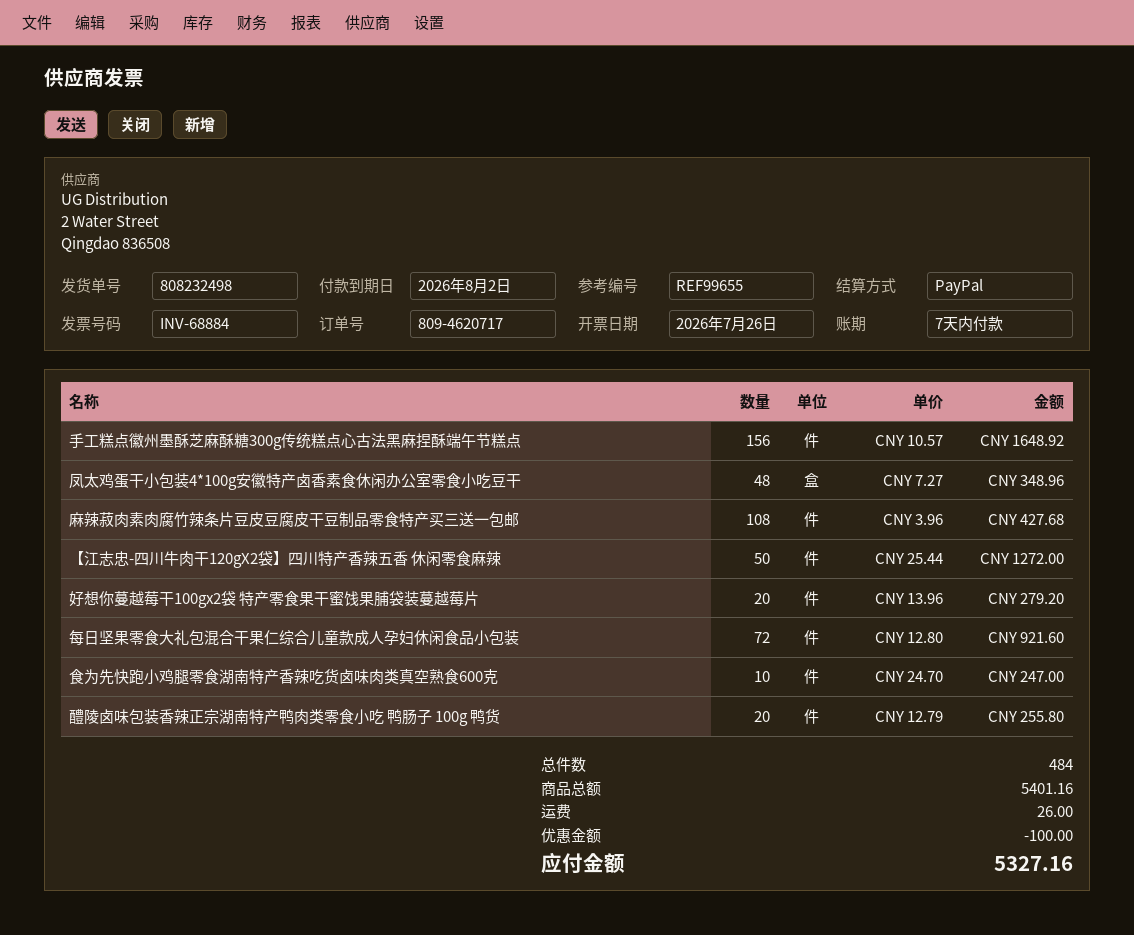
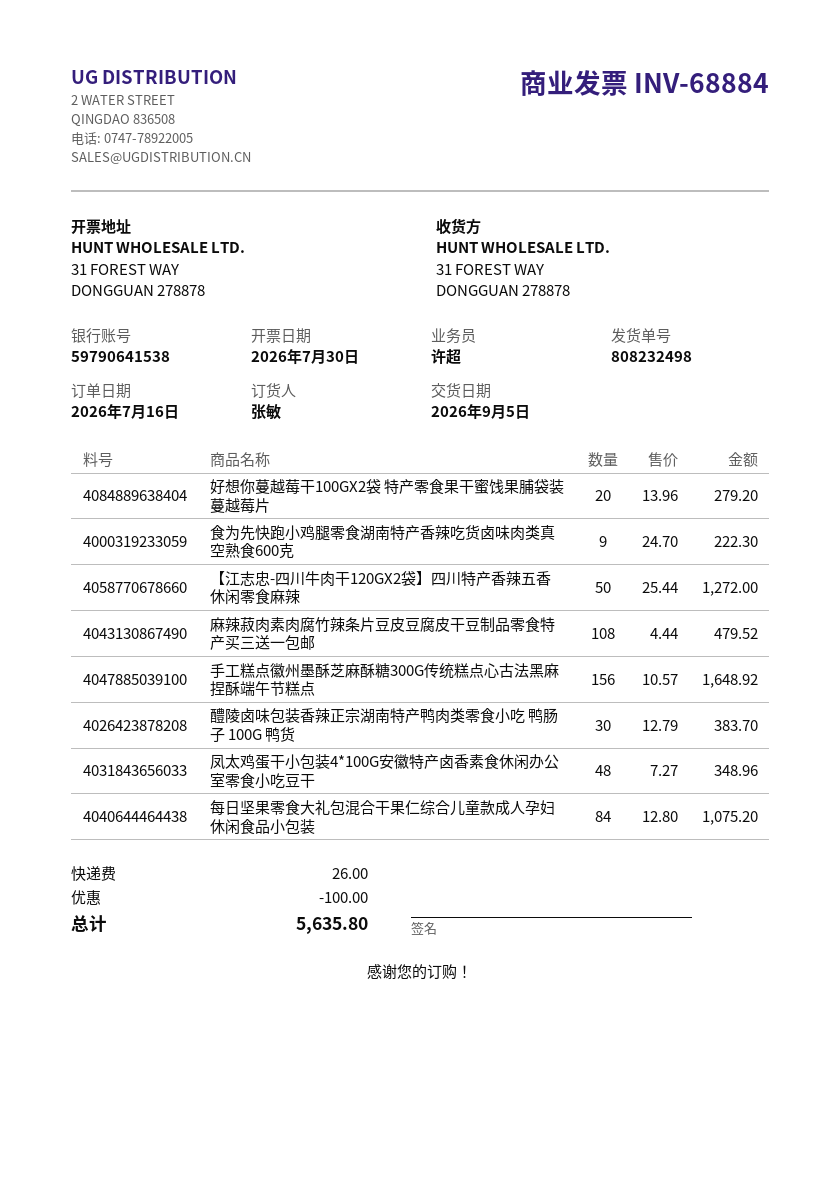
invoice date: 2026-07-26 -> 2026-07-30
麻辣菽肉素肉腐竹辣条片豆皮豆腐皮干豆制品零食特产买三送一包邮: 108 x 3.96 = 427.68 -> 108 x 4.44 = 479.52
每日坚果零食大礼包混合干果仁综合儿童款成人孕妇休闲食品小包装: 72 x 12.80 = 921.60 -> 84 x 12.80 = 1075.20
食为先快跑小鸡腿零食湖南特产香辣吃货卤味肉类真空熟食600克: 10 x 24.70 = 247.00 -> 9 x 24.70 = 222.30
醴陵卤味包装香辣正宗湖南特产鸭肉类零食小吃 鸭肠子 100g 鸭货: 20 x 12.79 = 255.80 -> 30 x 12.79 = 383.70
total: 5327.16 -> 5635.80

